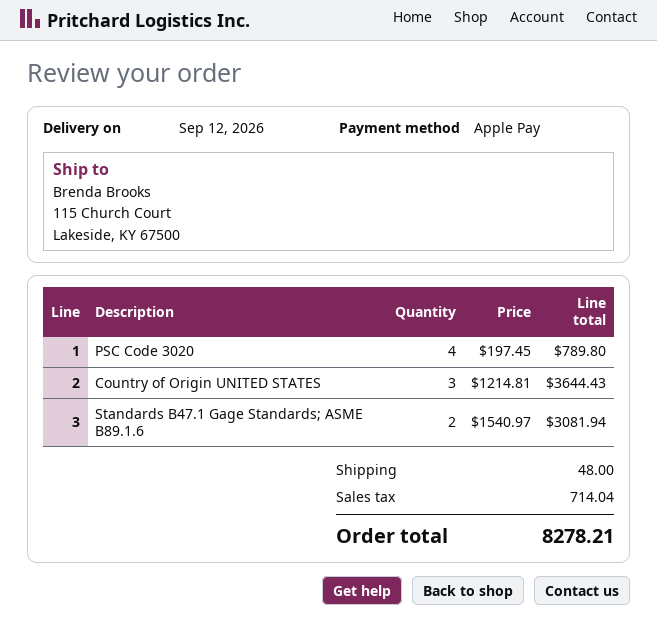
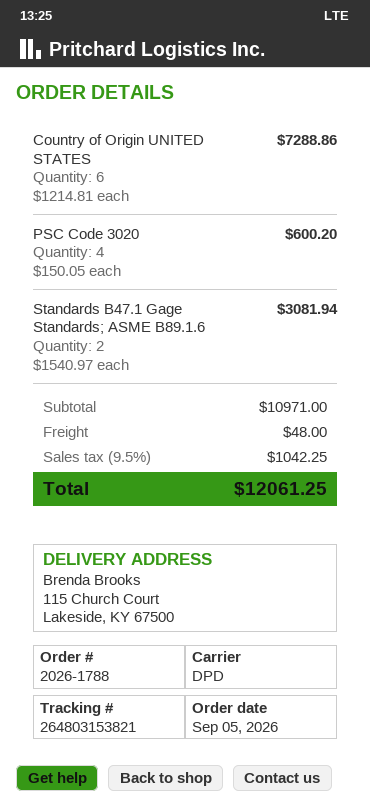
PSC Code 3020: 4 x 197.45 = 789.80 -> 4 x 150.05 = 600.20
Country of Origin UNITED STATES: 3 x 1214.81 = 3644.43 -> 6 x 1214.81 = 7288.86
tax: 714.04 -> 1042.25
total: 8278.21 -> 12061.25

